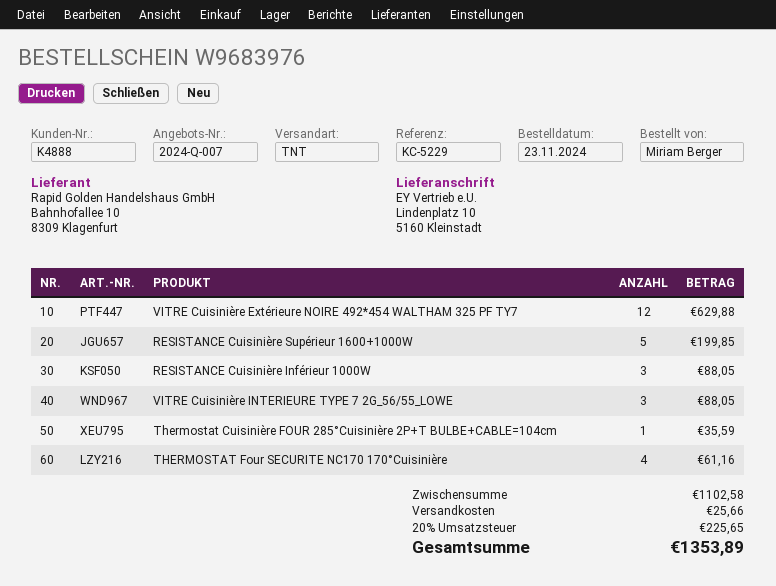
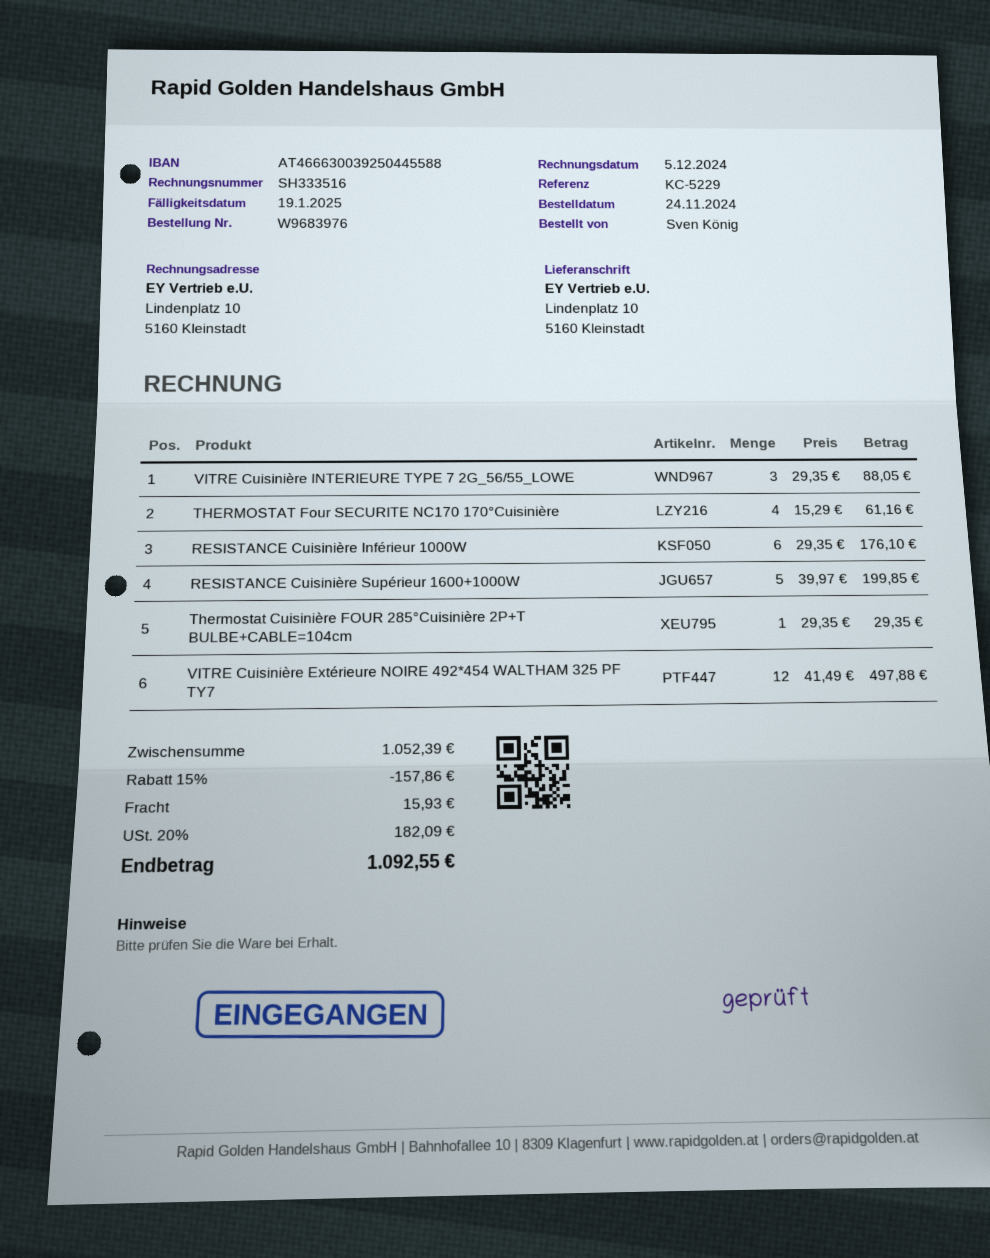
order date: 2024-11-23 -> 2024-11-24
ordered by: Miriam Berger -> Sven König
VITRE Cuisinière Extérieure NOIRE 492*454 WALTHAM 325 PF TY7: 12 for 629.88 -> 12 for 497.88
RESISTANCE Cuisinière Inférieur 1000W: 3 for 88.05 -> 6 for 176.10
Thermostat Cuisinière FOUR 285°Cuisinière 2P+T BULBE+CABLE=104cm: 1 for 35.59 -> 1 for 29.35
subtotal: 1102.58 -> 1052.39
discount: none -> 15% = 157.86
shipping: 25.66 -> 15.93
tax: 20% = 225.65 -> 20% = 182.09
total: 1353.89 -> 1092.55

